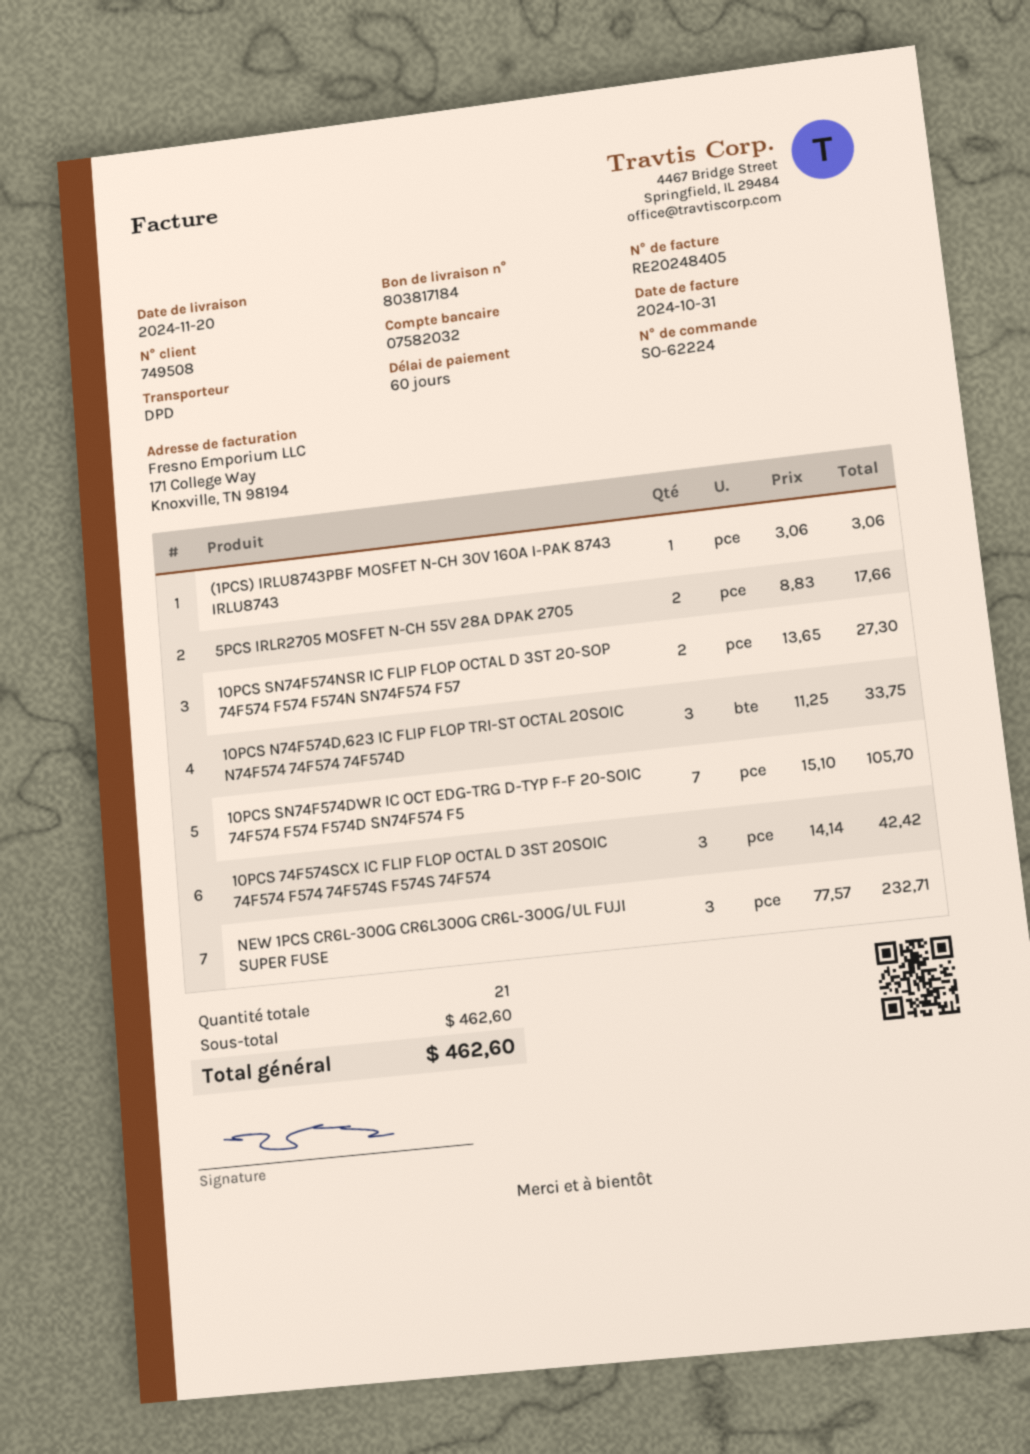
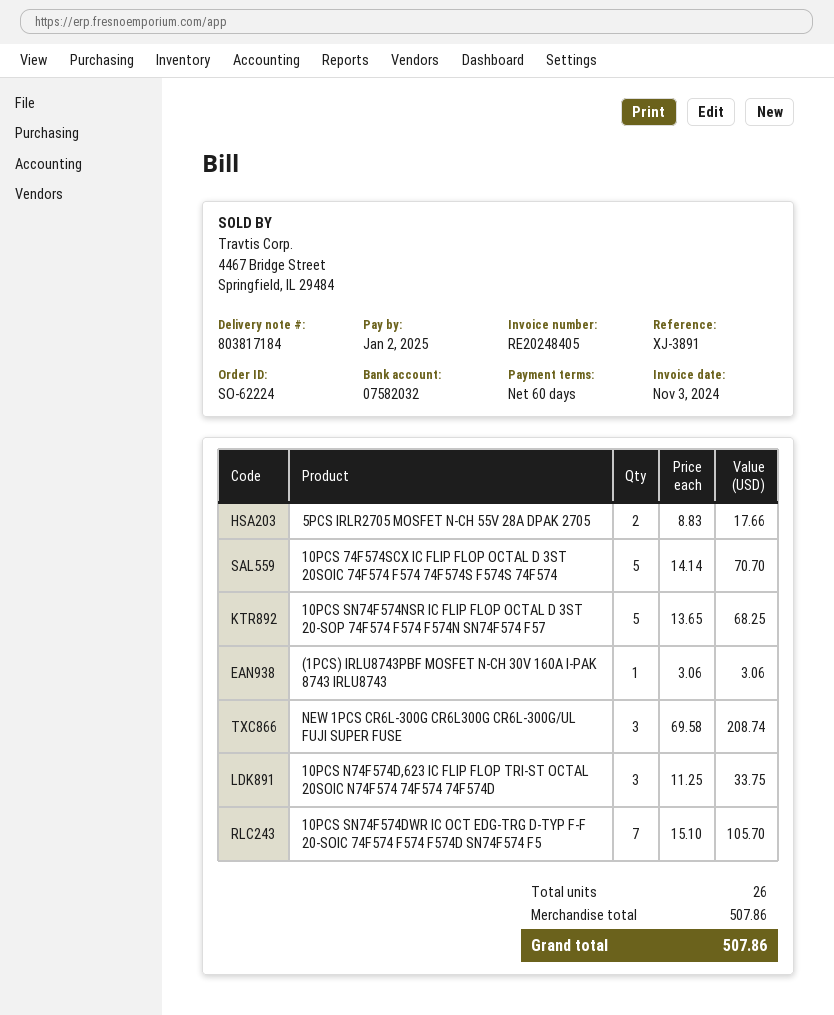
invoice date: 2024-10-31 -> 2024-11-03
10PCS SN74F574NSR IC FLIP FLOP OCTAL D 3ST 20-SOP 74F574 F574 F574N SN74F574 F57: 2 x 13.65 = 27.30 -> 5 x 13.65 = 68.25
10PCS 74F574SCX IC FLIP FLOP OCTAL D 3ST 20SOIC 74F574 F574 74F574S F574S 74F574: 3 x 14.14 = 42.42 -> 5 x 14.14 = 70.70
NEW 1PCS CR6L-300G CR6L300G CR6L-300G/UL FUJI SUPER FUSE: 3 x 77.57 = 232.71 -> 3 x 69.58 = 208.74
total quantity: 21 -> 26
subtotal: 462.60 -> 507.86
total: 462.60 -> 507.86

